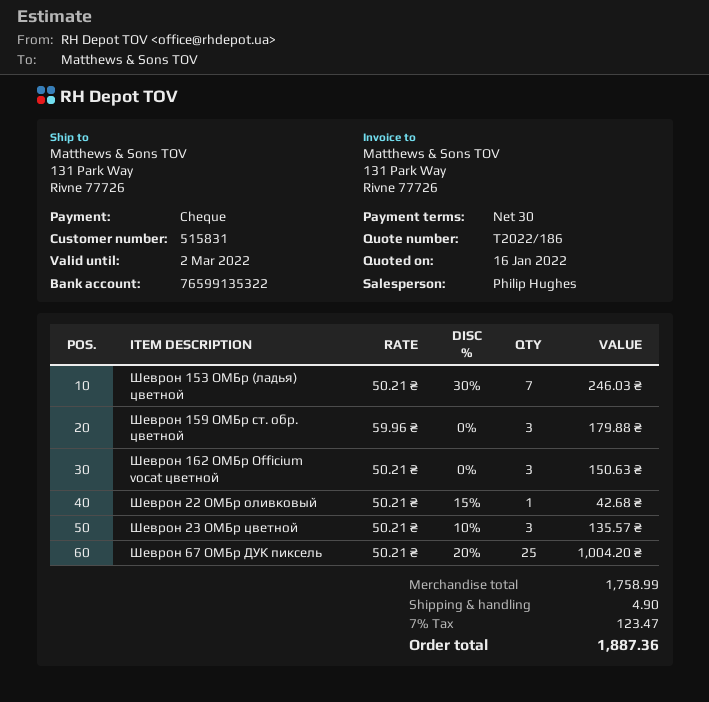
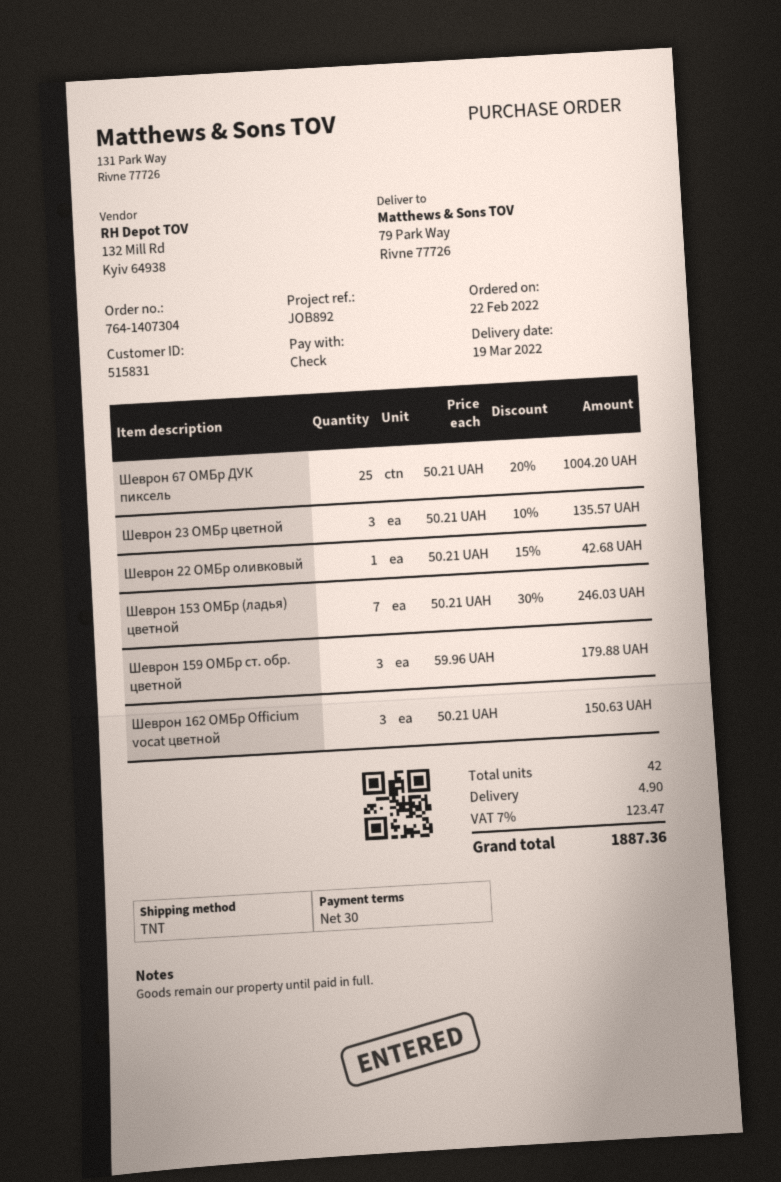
ship to: 131 Park Way, Rivne 77726 -> 79 Park Way, Rivne 77726

